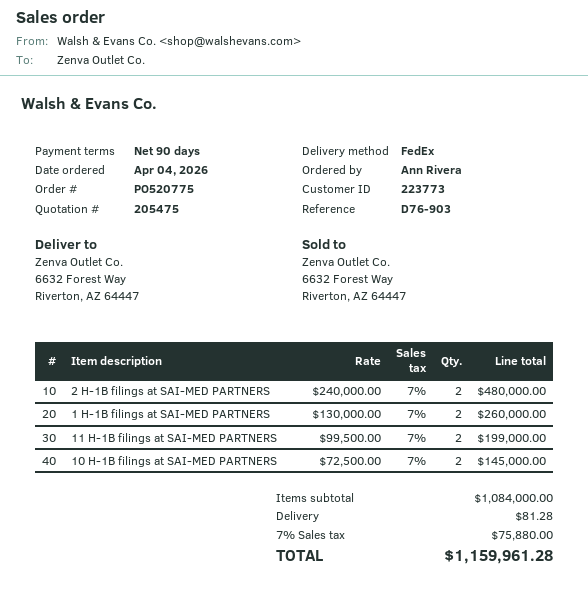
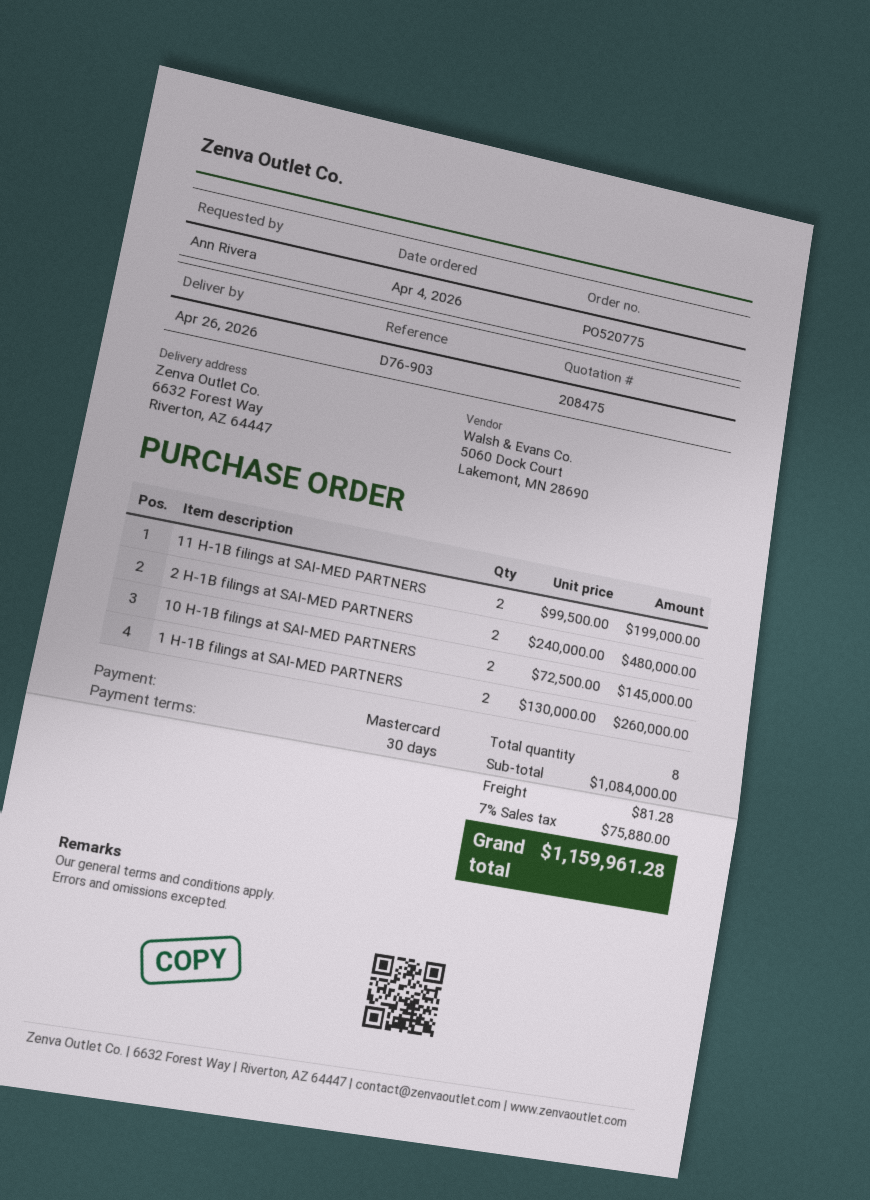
quote number: 205475 -> 208475
payment terms: 90 days -> 30 days

